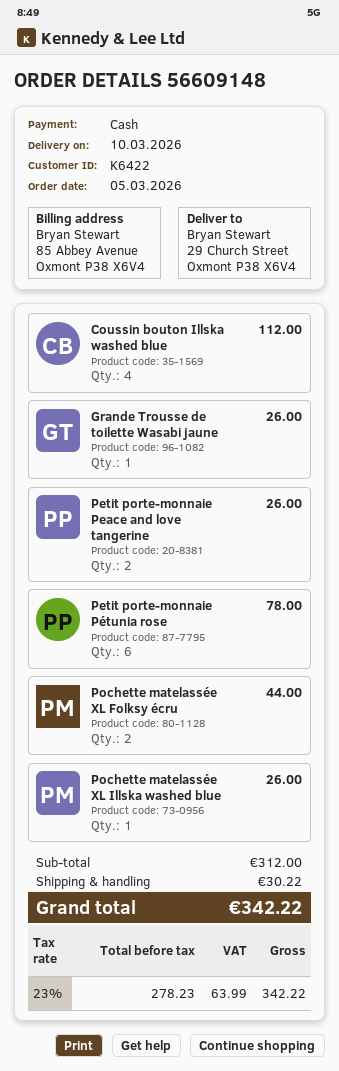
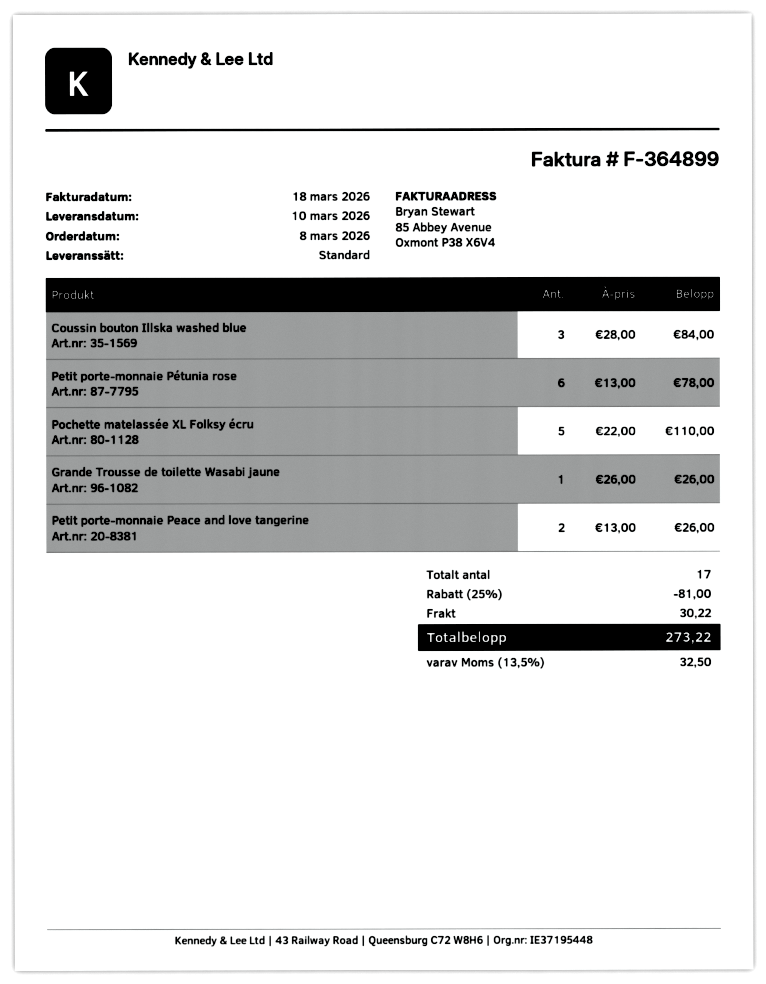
order date: 2026-03-05 -> 2026-03-08
Coussin bouton Illska washed blue: 4 for 112.00 -> 3 for 84.00
Pochette matelassée XL Folksy écru: 2 for 44.00 -> 5 for 110.00
Pochette matelassée XL Illska washed blue: 1 for 26.00 -> none
discount: none -> 25% = 81.00
tax: 23% = 63.99 -> 13.5% = 32.50
total: 342.22 -> 273.22

